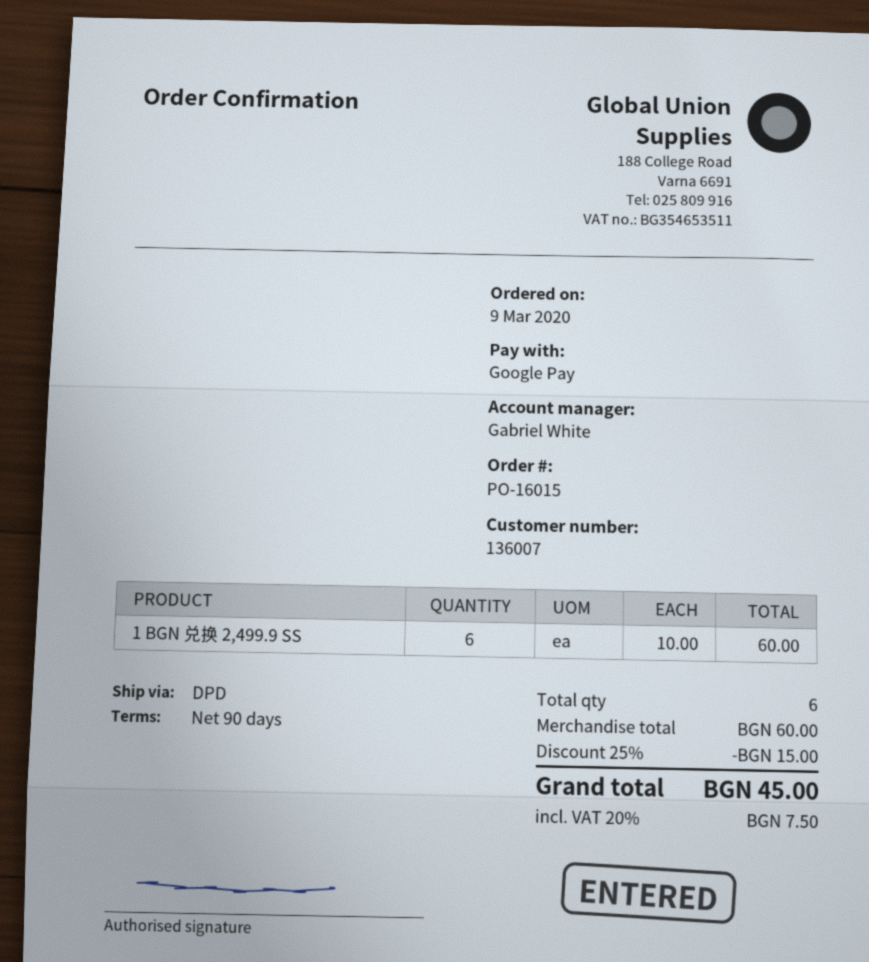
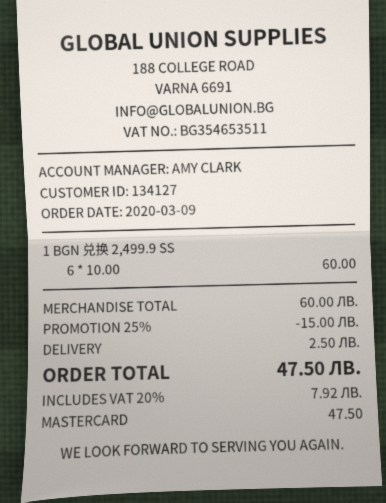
customer number: 136007 -> 134127
sales rep: Gabriel White -> AMY CLARK
payment method: Google Pay -> Mastercard
shipping: none -> 2.50
tax: 20% = 7.50 -> 20% = 7.92
total: 45.00 -> 47.50

